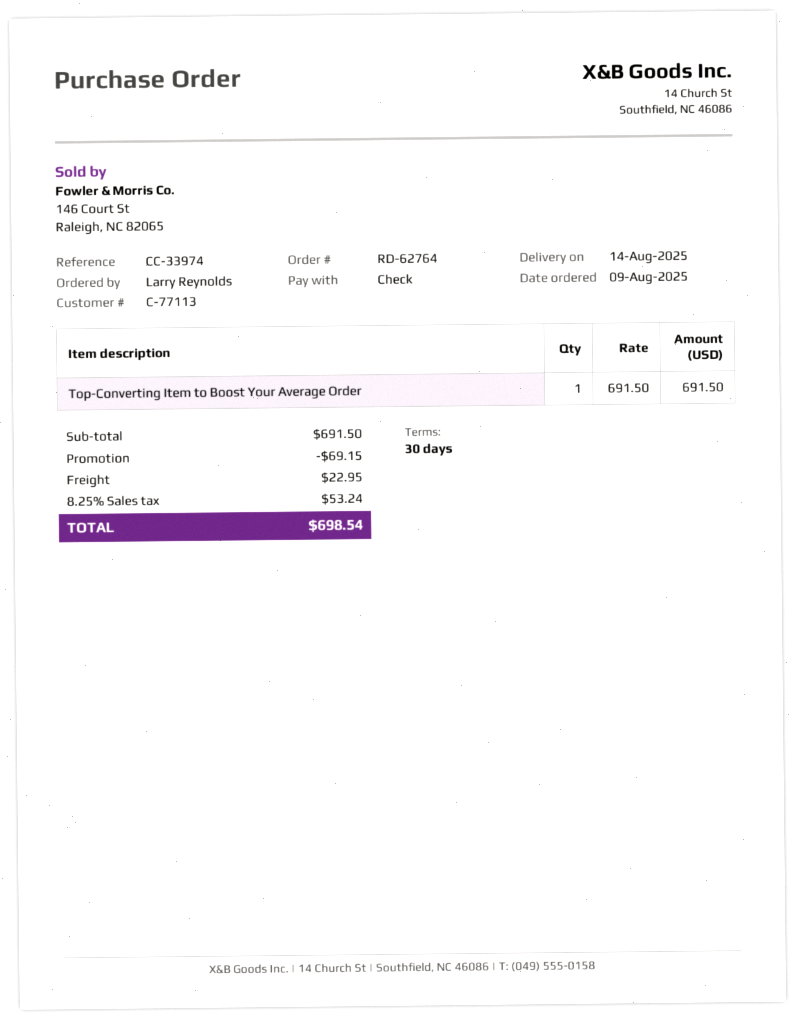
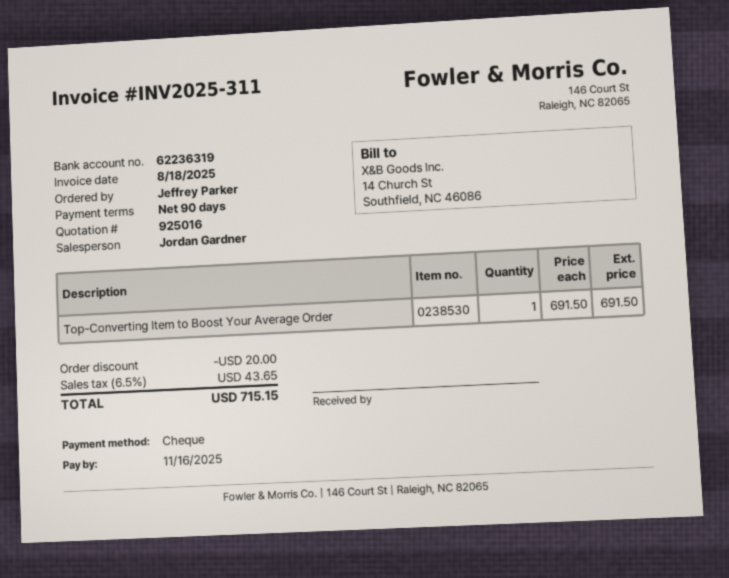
payment terms: 30 days -> 90 days
ordered by: Larry Reynolds -> Jeffrey Parker
discount: 69.15 -> 20.00
shipping: 22.95 -> none
tax: 8.25% = 53.24 -> 6.5% = 43.65
total: 698.54 -> 715.15

